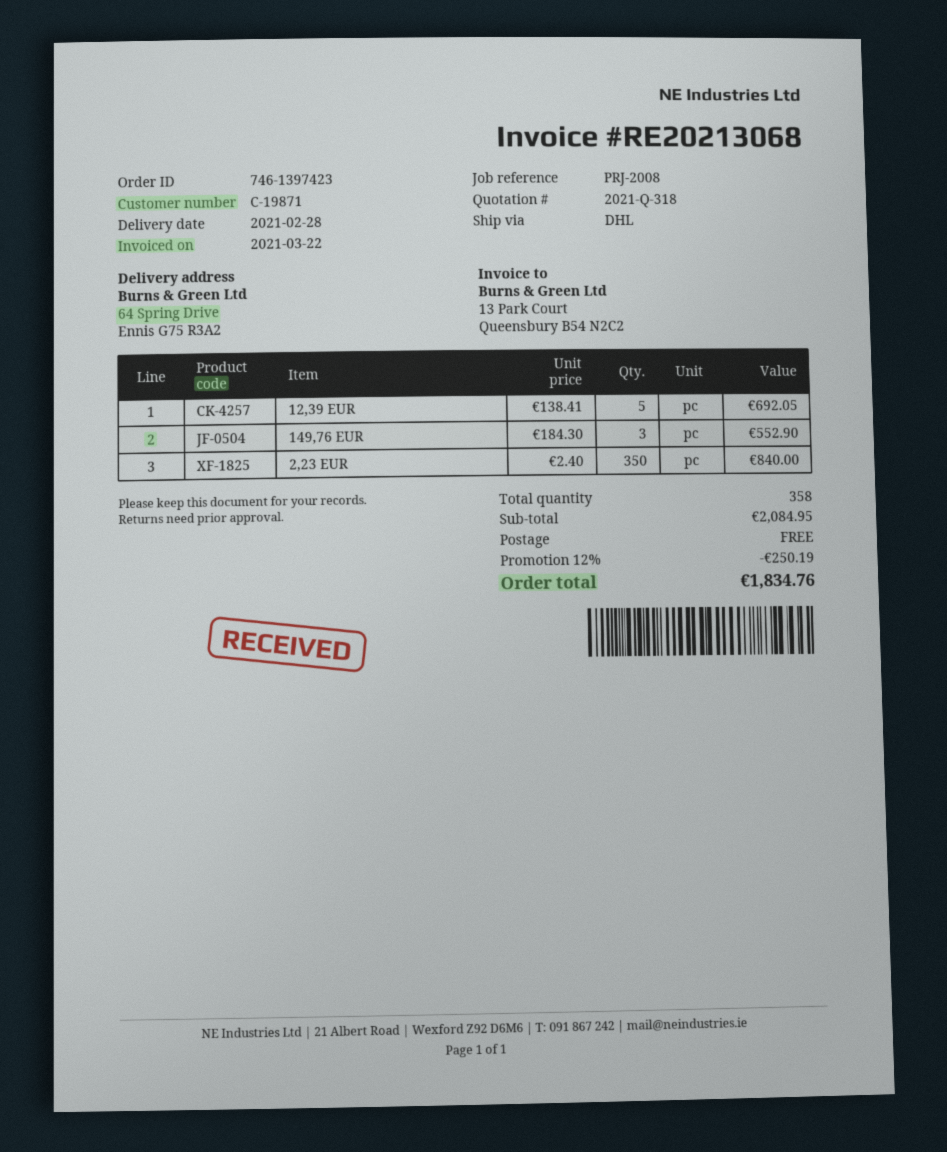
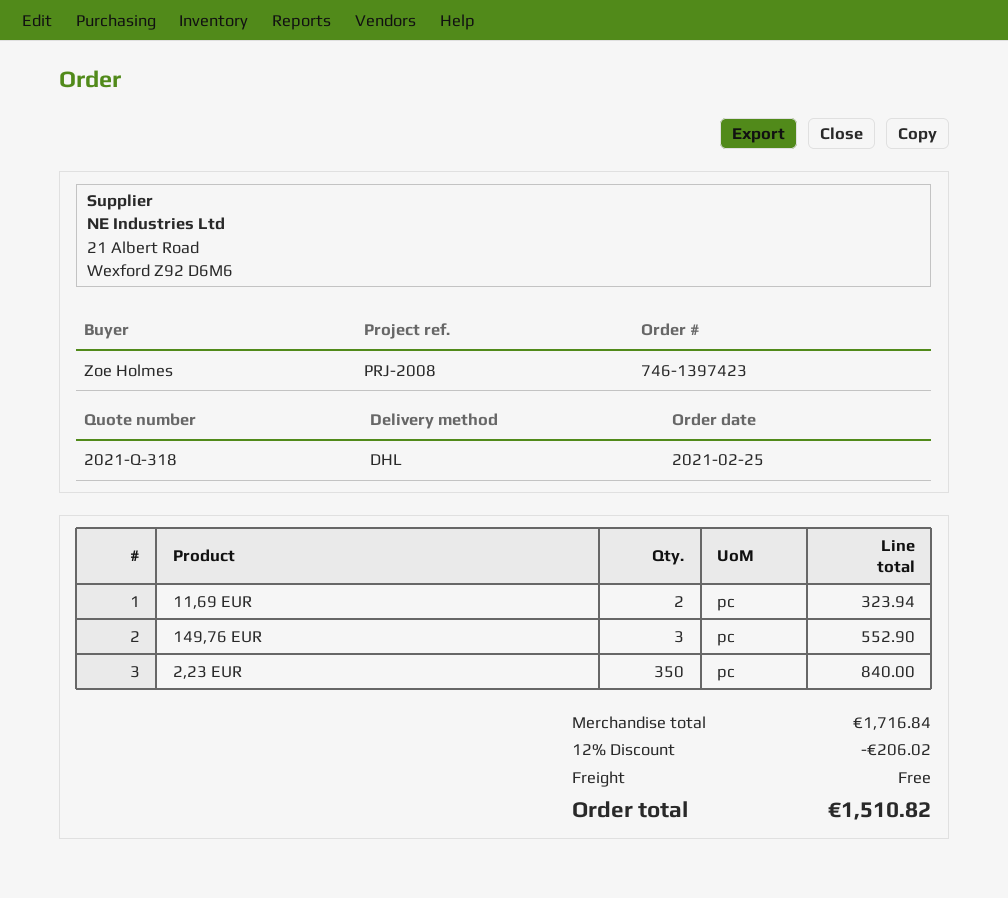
12,39 EUR: 5 for 692.05 -> none
11,69 EUR: none -> 2 for 323.94
subtotal: 2084.95 -> 1716.84
discount: 12% = 250.19 -> 12% = 206.02
total: 1834.76 -> 1510.82

